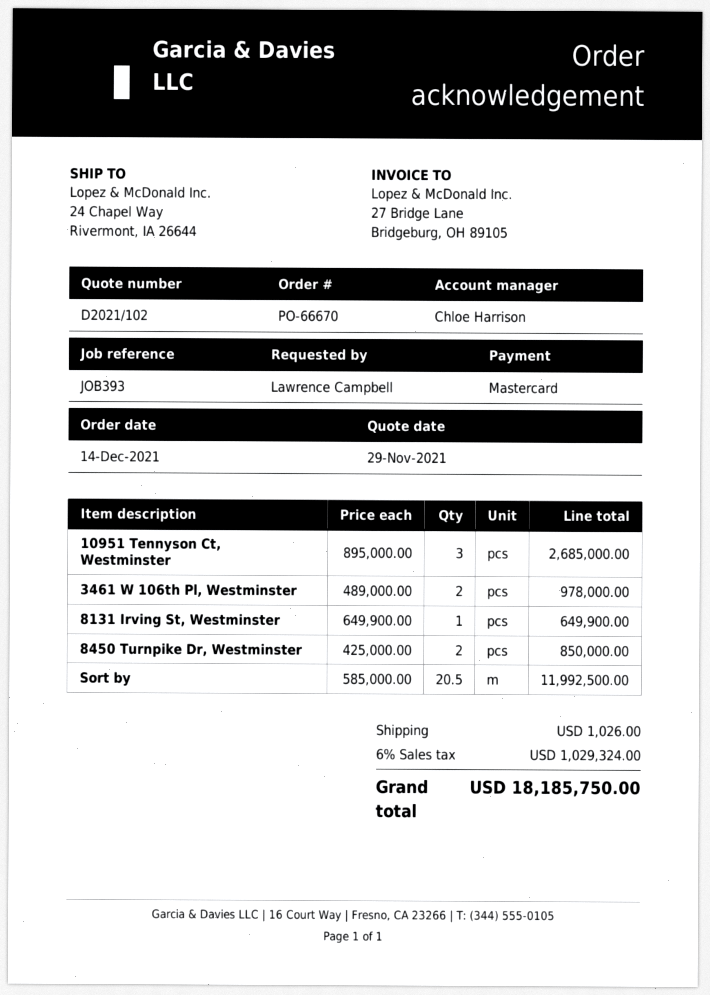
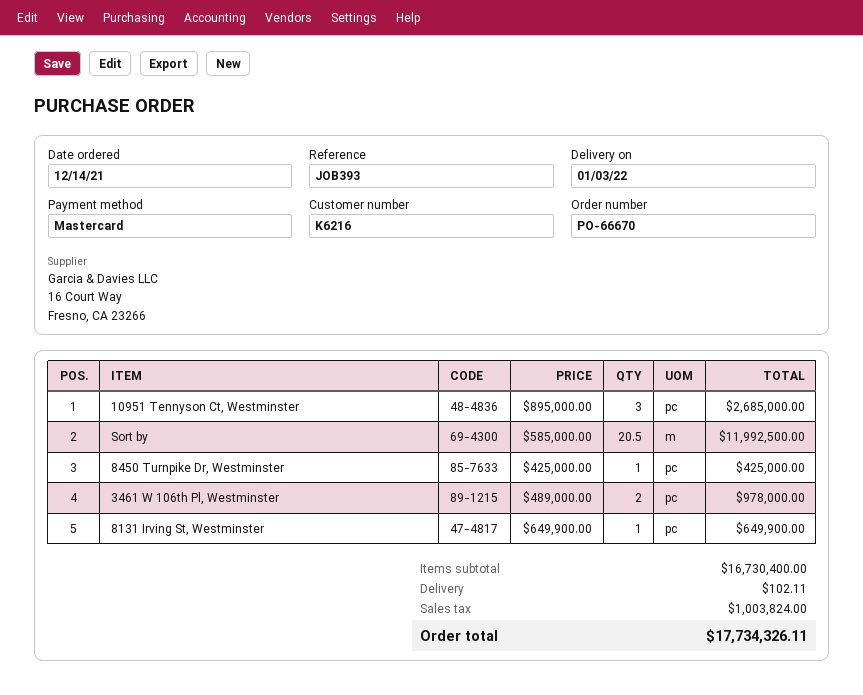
8450 Turnpike Dr, Westminster: 2 x 425000.00 = 850000.00 -> 1 x 425000.00 = 425000.00
shipping: 1026.00 -> 102.11
tax: 1029324.00 -> 1003824.00
total: 18185750.00 -> 17734326.11

